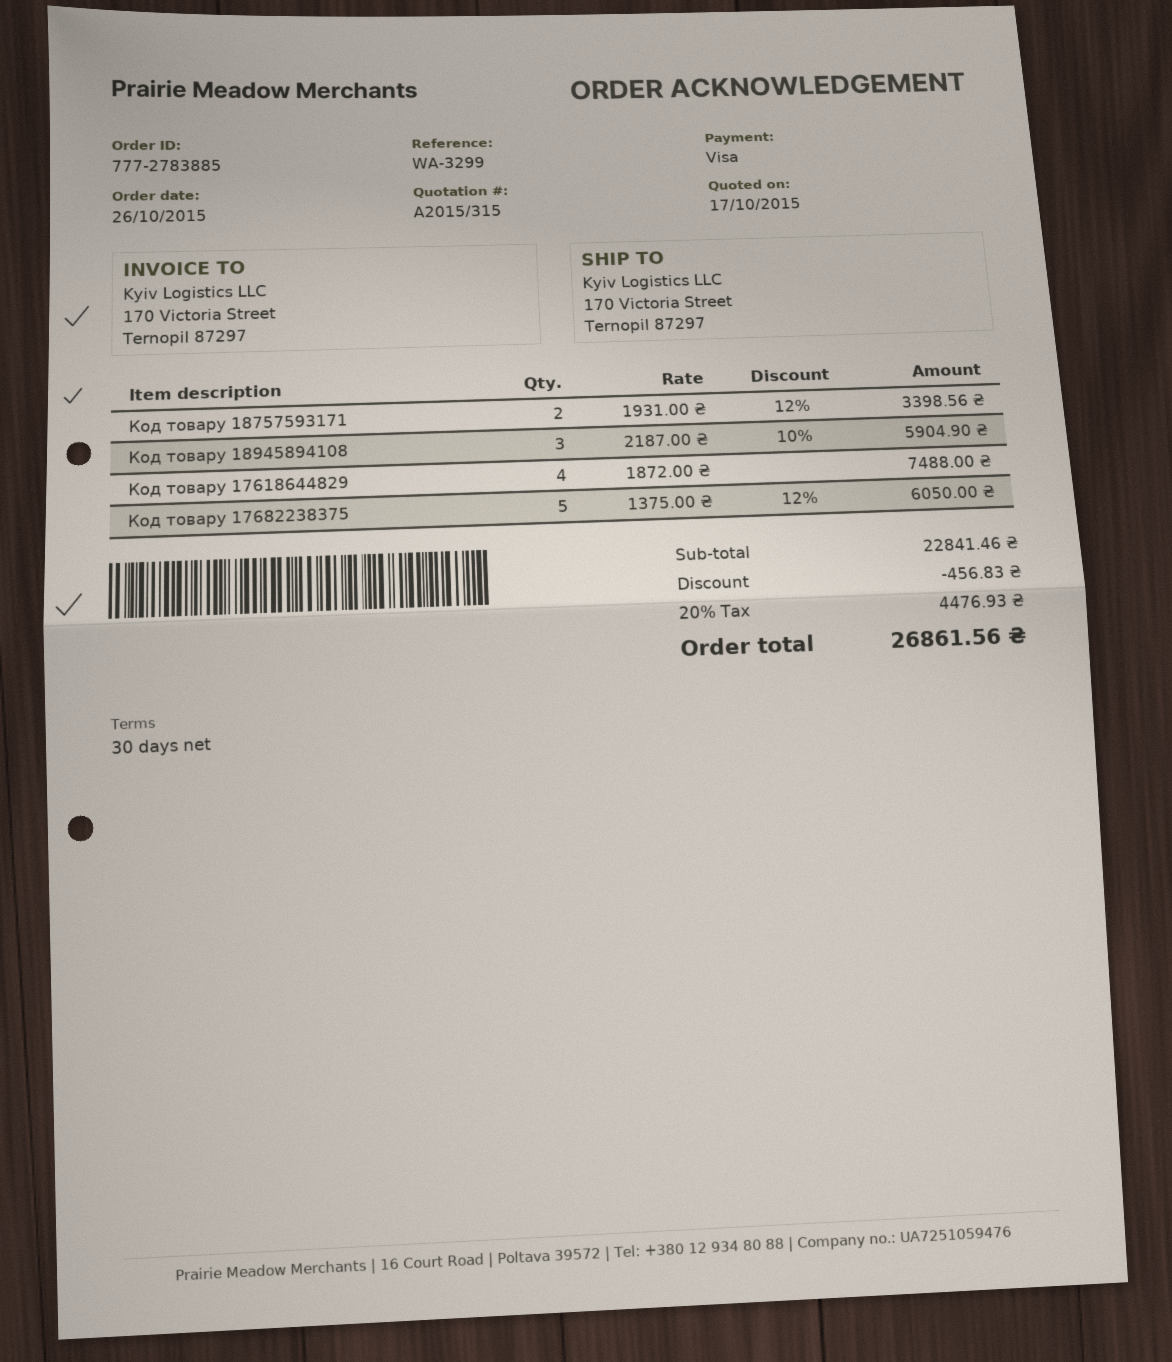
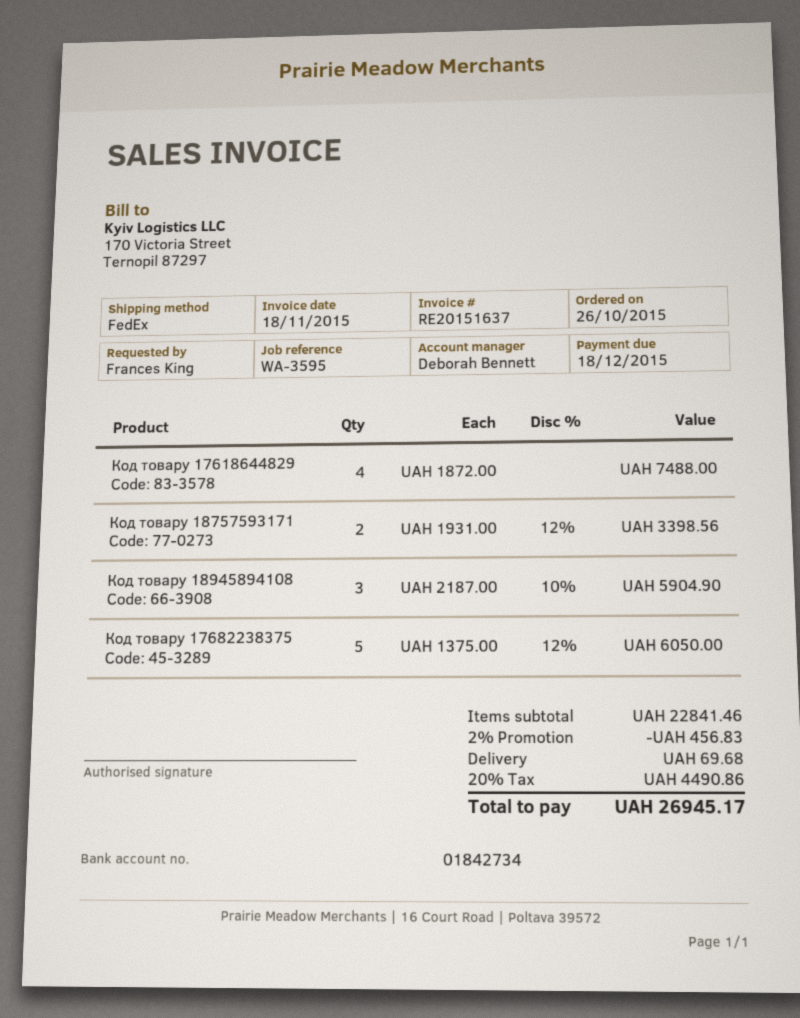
reference: WA-3299 -> WA-3595
shipping: none -> 69.68
tax: 20% = 4476.93 -> 20% = 4490.86
total: 26861.56 -> 26945.17

